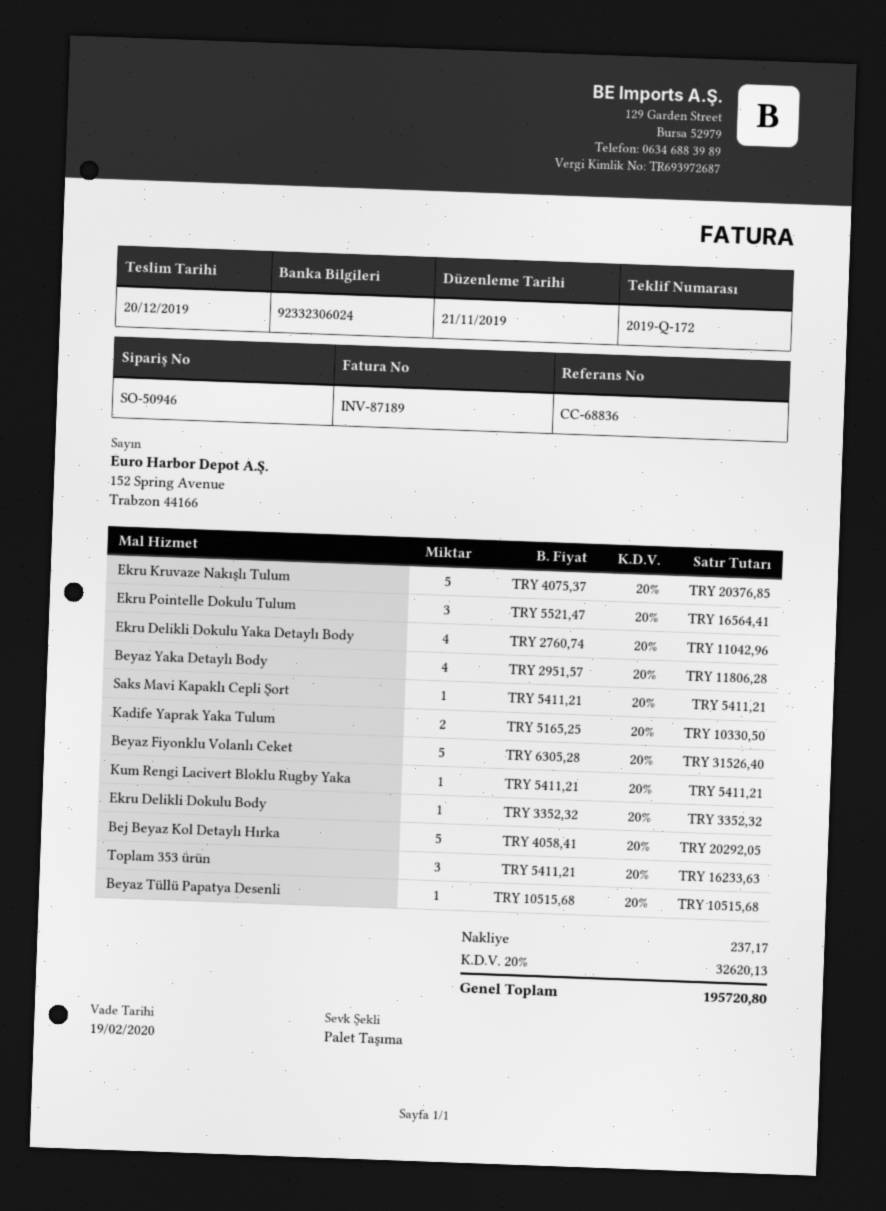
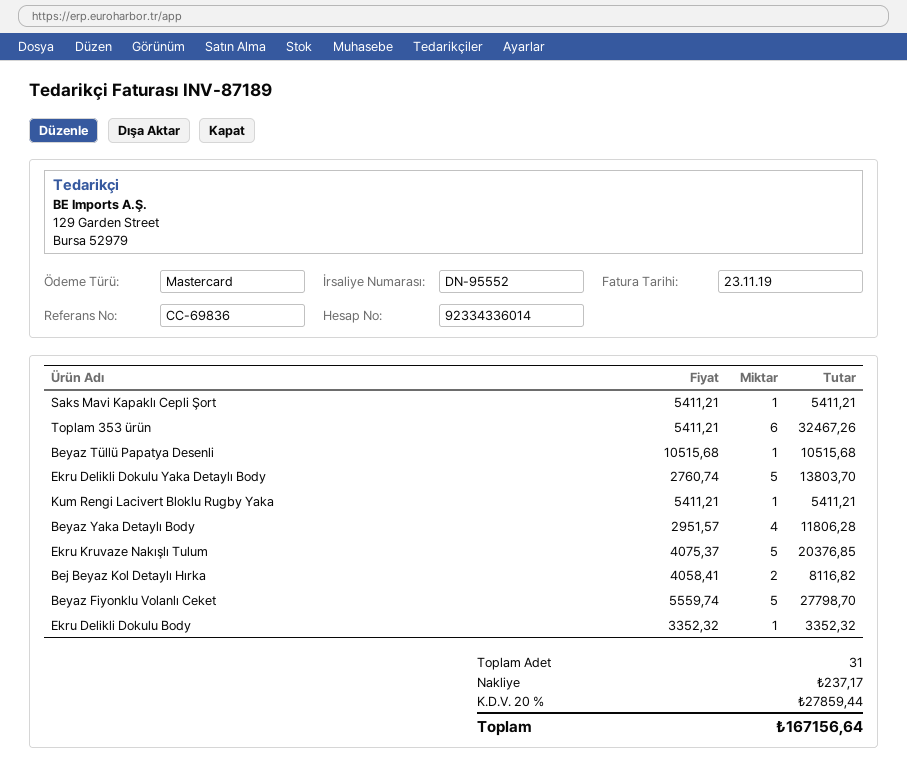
invoice date: 2019-11-21 -> 2019-11-23
reference: CC-68836 -> CC-69836
bank account: 92332306024 -> 92334336014
Ekru Pointelle Dokulu Tulum: 3 x 5521.47 = 16564.41 -> none
Ekru Delikli Dokulu Yaka Detaylı Body: 4 x 2760.74 = 11042.96 -> 5 x 2760.74 = 13803.70
Kadife Yaprak Yaka Tulum: 2 x 5165.25 = 10330.50 -> none
Beyaz Fiyonklu Volanlı Ceket: 5 x 6305.28 = 31526.40 -> 5 x 5559.74 = 27798.70
Bej Beyaz Kol Detaylı Hırka: 5 x 4058.41 = 20292.05 -> 2 x 4058.41 = 8116.82
Toplam 353 ürün: 3 x 5411.21 = 16233.63 -> 6 x 5411.21 = 32467.26
tax: 20% = 32620.13 -> 20% = 27859.44
total: 195720.80 -> 167156.64

